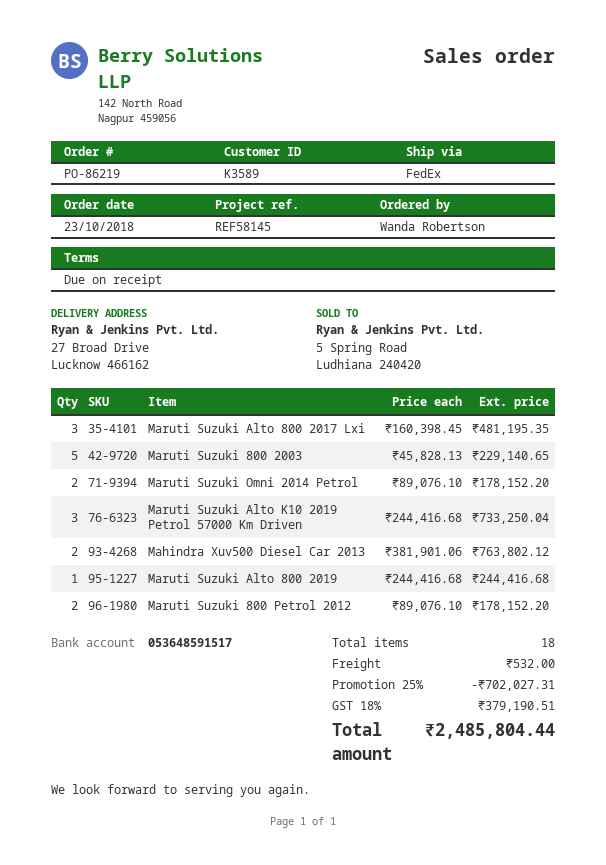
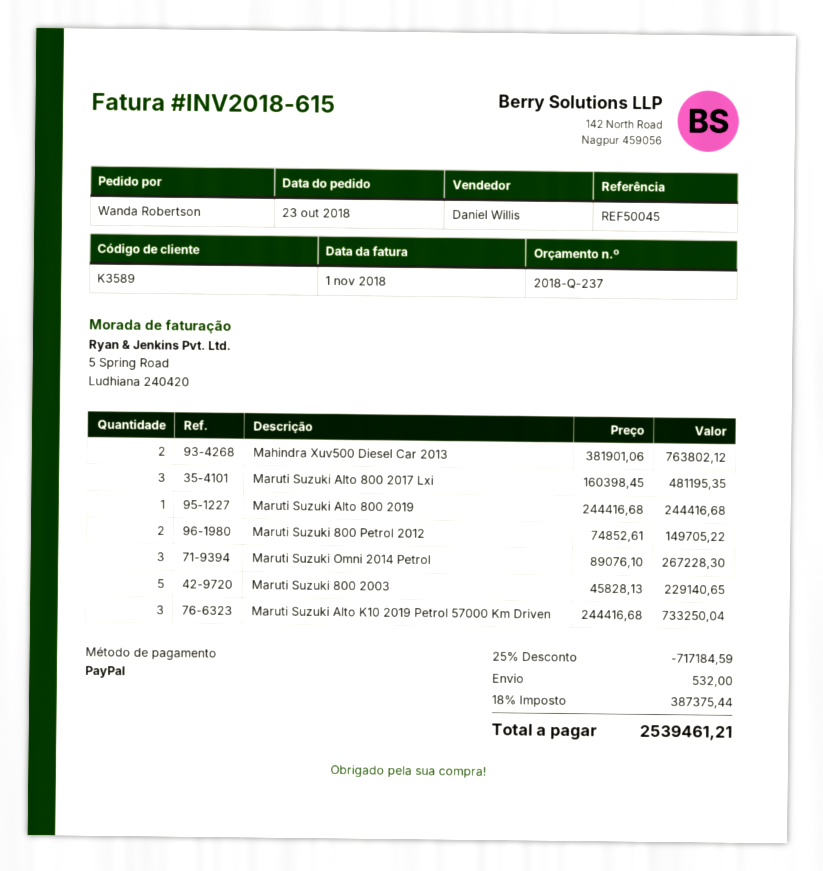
reference: REF58145 -> REF50045
Maruti Suzuki Omni 2014 Petrol: 2 x 89076.10 = 178152.20 -> 3 x 89076.10 = 267228.30
Maruti Suzuki 800 Petrol 2012: 2 x 89076.10 = 178152.20 -> 2 x 74852.61 = 149705.22
discount: 25% = 702027.31 -> 25% = 717184.59
tax: 18% = 379190.51 -> 18% = 387375.44
total: 2485804.44 -> 2539461.21

